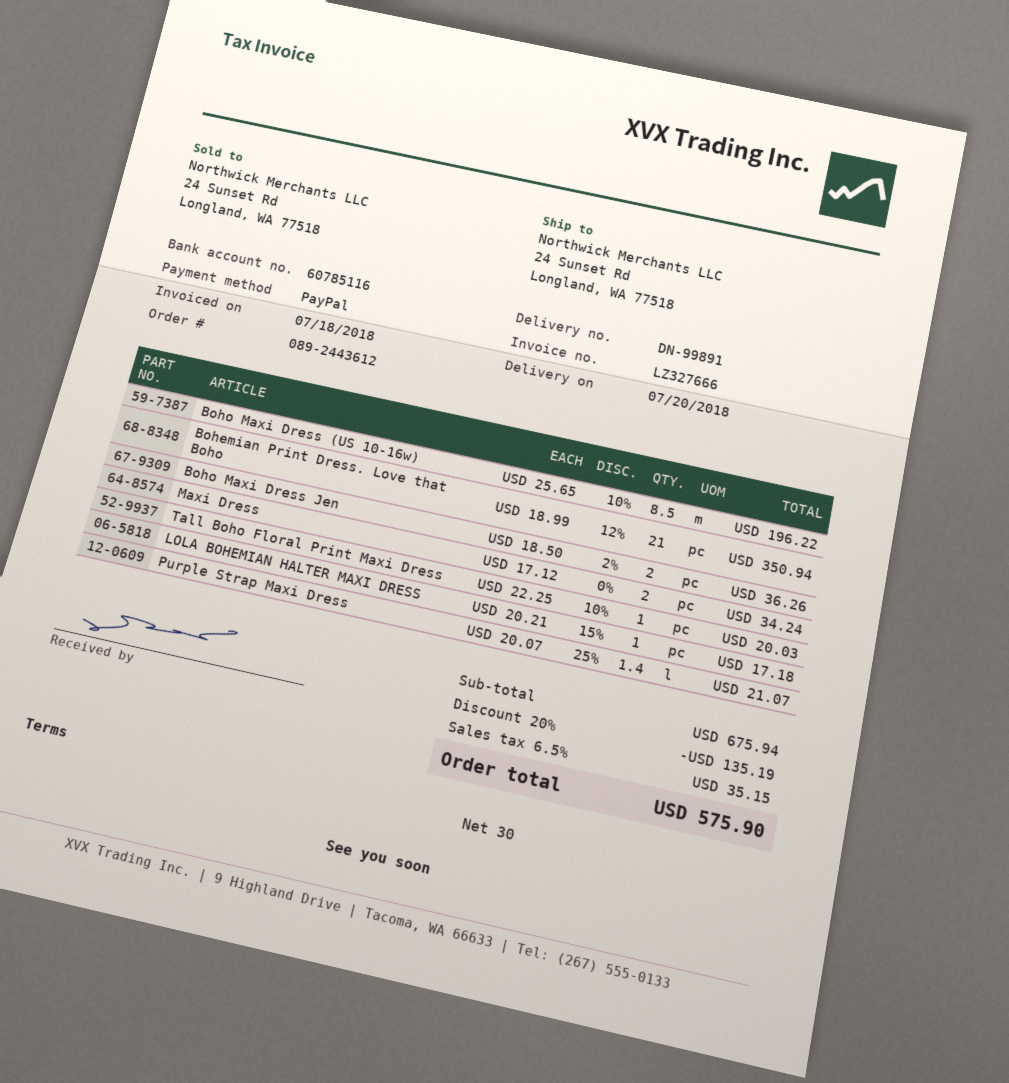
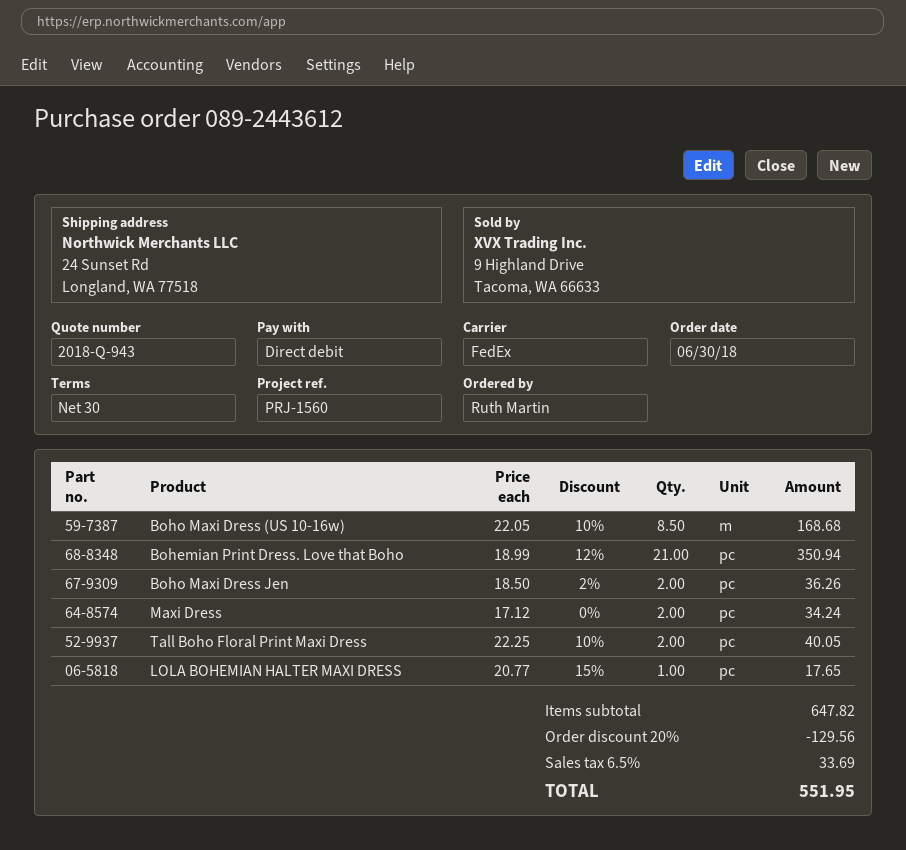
payment method: PayPal -> direct debit
Boho Maxi Dress (US 10-16w): 8.5 x 25.65 - 10% = 196.22 -> 8.5 x 22.05 - 10% = 168.68
Tall Boho Floral Print Maxi Dress: 1 x 22.25 - 10% = 20.03 -> 2 x 22.25 - 10% = 40.05
LOLA BOHEMIAN HALTER MAXI DRESS: 1 x 20.21 - 15% = 17.18 -> 1 x 20.77 - 15% = 17.65
Purple Strap Maxi Dress: 1.4 x 20.07 - 25% = 21.07 -> none
subtotal: 675.94 -> 647.82
discount: 20% = 135.19 -> 20% = 129.56
tax: 6.5% = 35.15 -> 6.5% = 33.69
total: 575.90 -> 551.95

